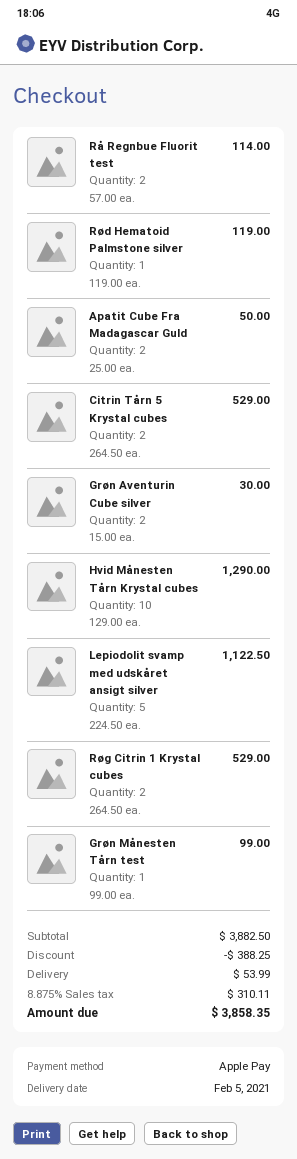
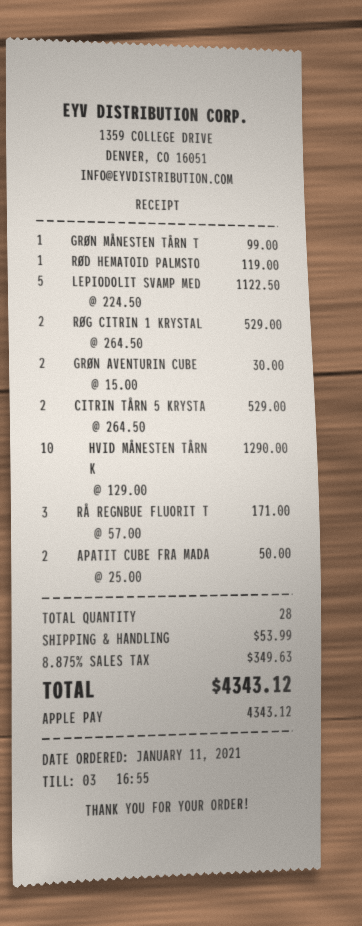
Rå Regnbue Fluorit test: 2 x 57.00 = 114.00 -> 3 x 57.00 = 171.00
discount: 388.25 -> none
tax: 8.875% = 310.11 -> 8.875% = 349.63
total: 3858.35 -> 4343.12

